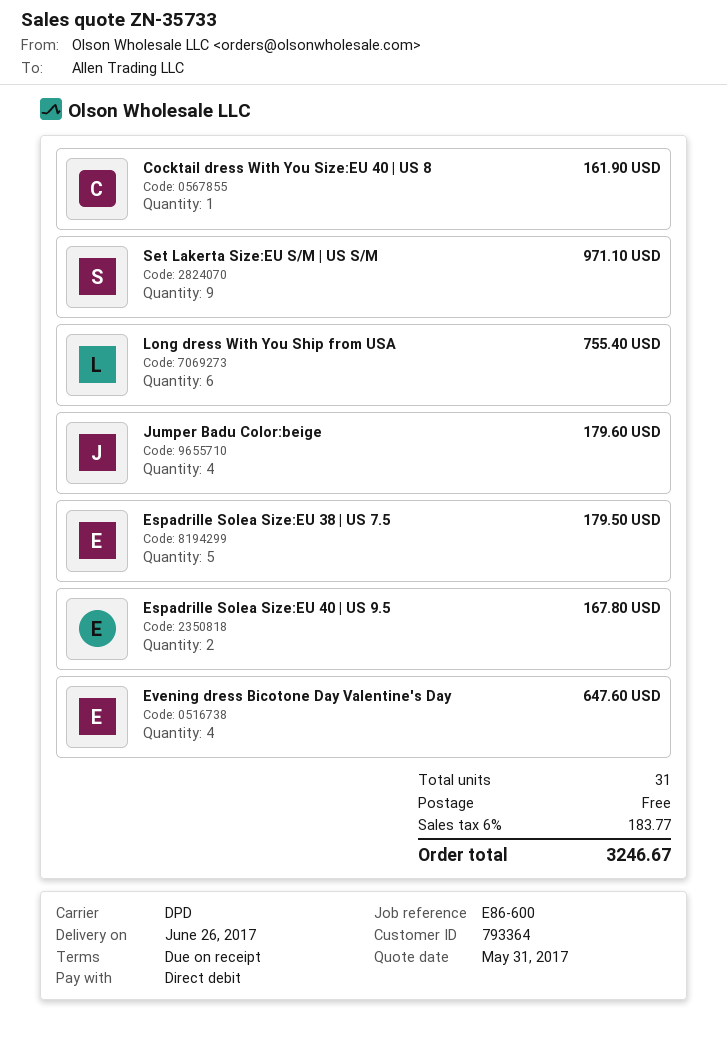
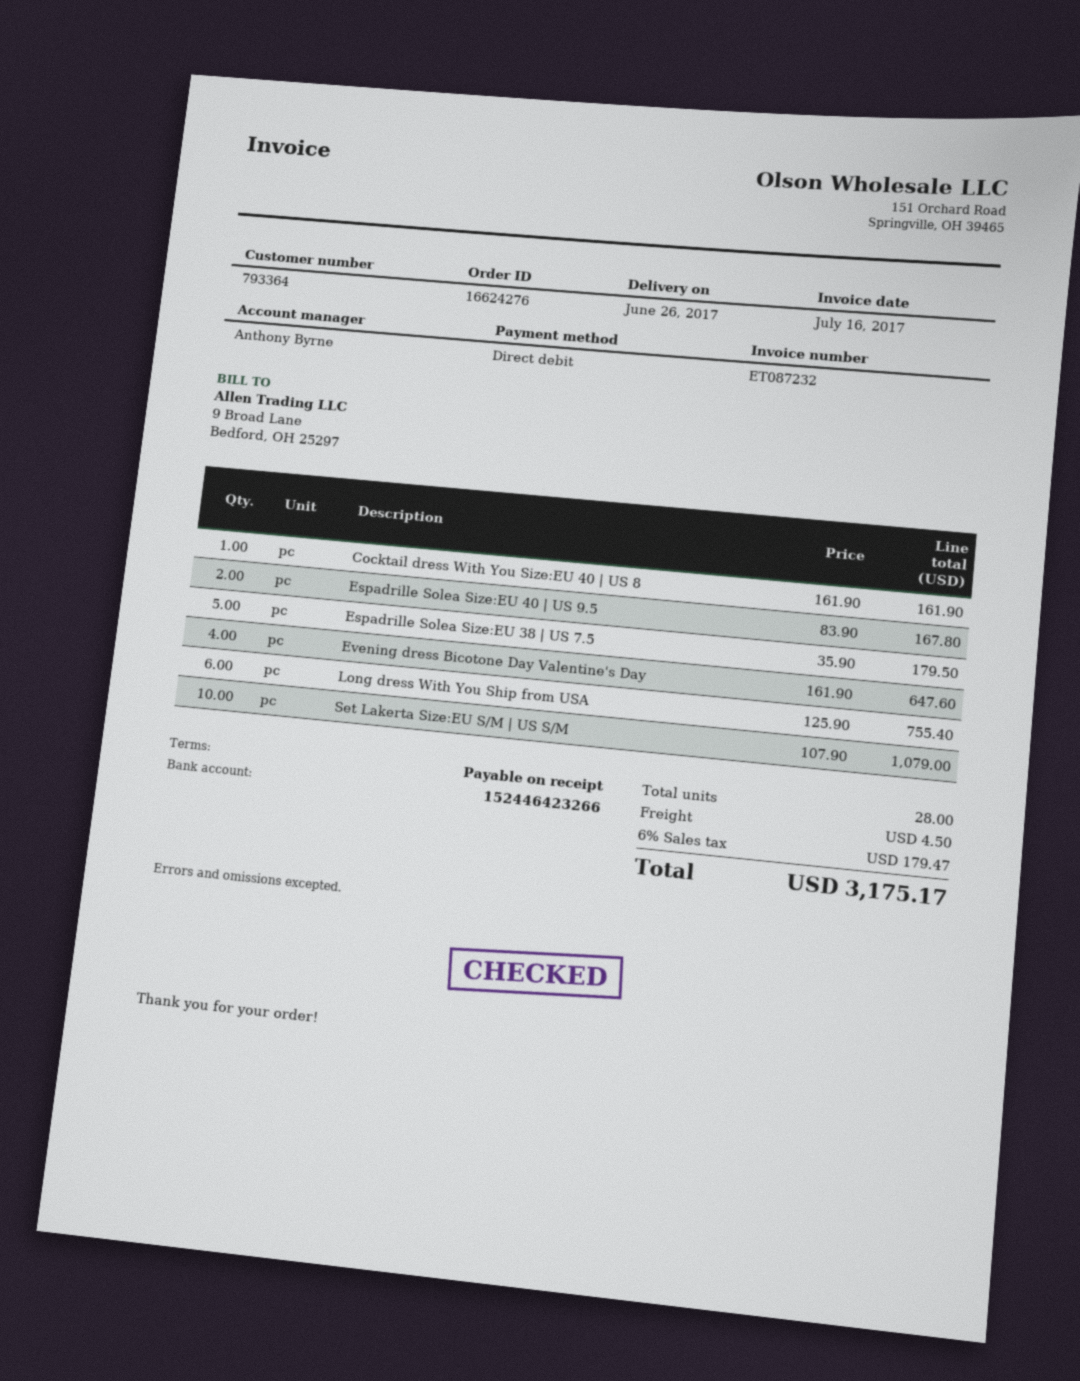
Set Lakerta Size:EU S/M | US S/M: 9 for 971.10 -> 10 for 1079.00
Jumper Badu Color:beige: 4 for 179.60 -> none
total quantity: 31 -> 28
shipping: 0.00 -> 4.50
tax: 6% = 183.77 -> 6% = 179.47
total: 3246.67 -> 3175.17

